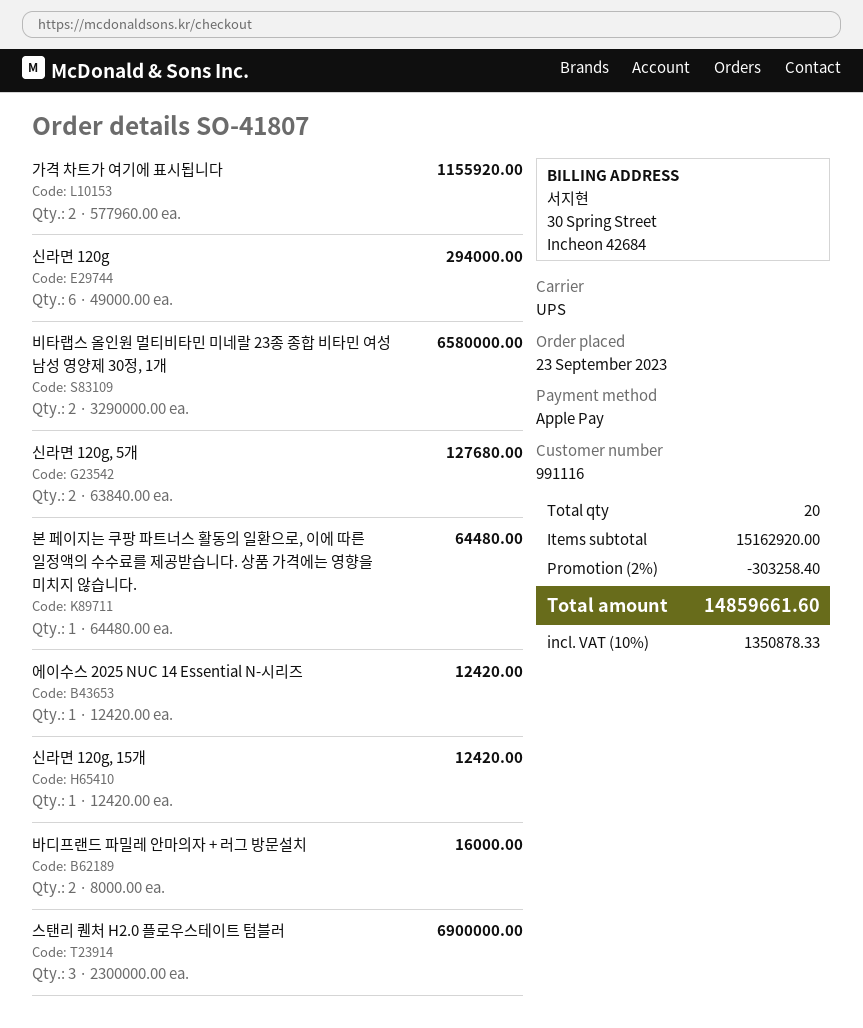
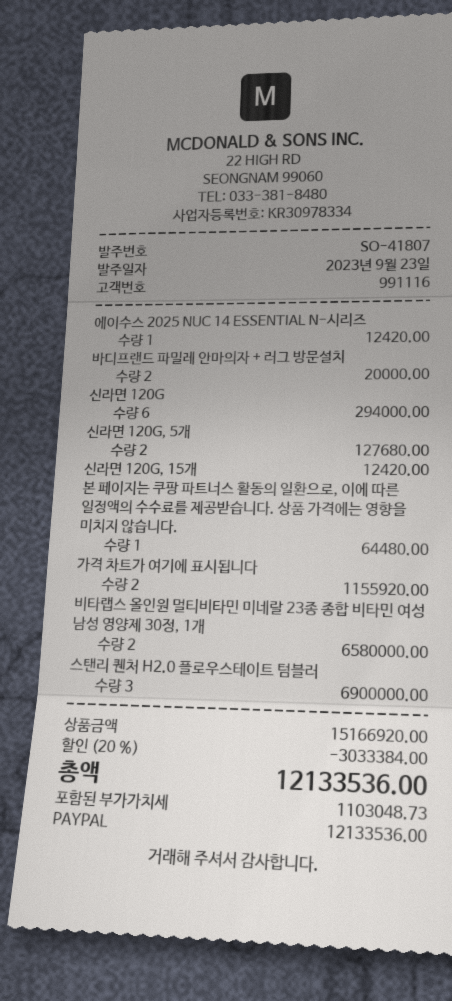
payment method: Apple Pay -> PayPal
바디프랜드 파밀레 안마의자 + 러그 방문설치: 2 for 16000.00 -> 2 for 20000.00
subtotal: 15162920.00 -> 15166920.00
discount: 2% = 303258.40 -> 20% = 3033384.00
tax: 1350878.33 -> 1103048.73
total: 14859661.60 -> 12133536.00

